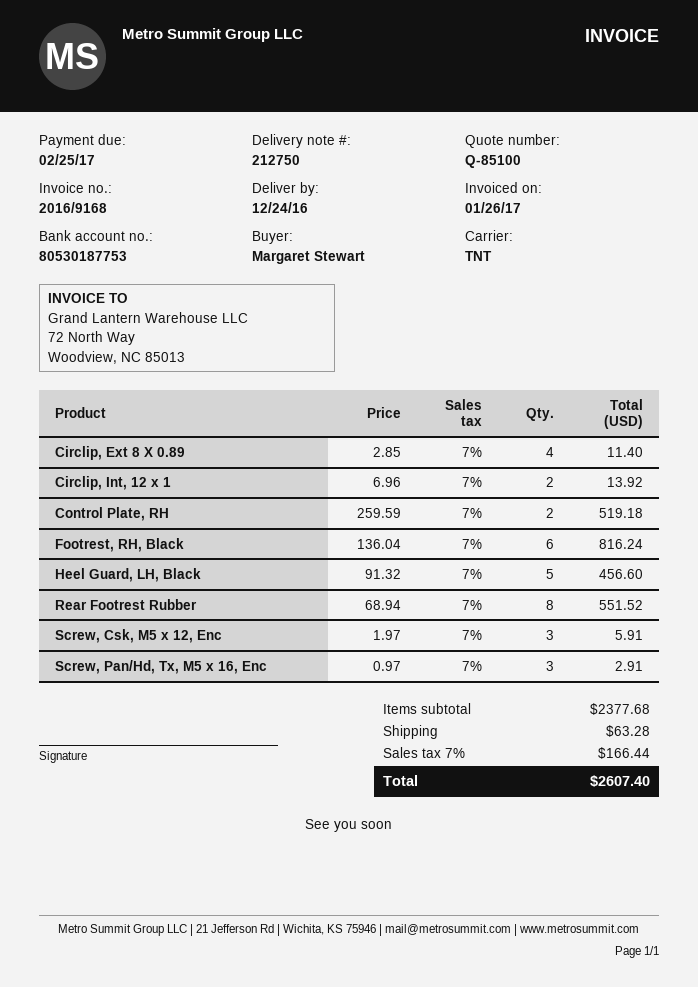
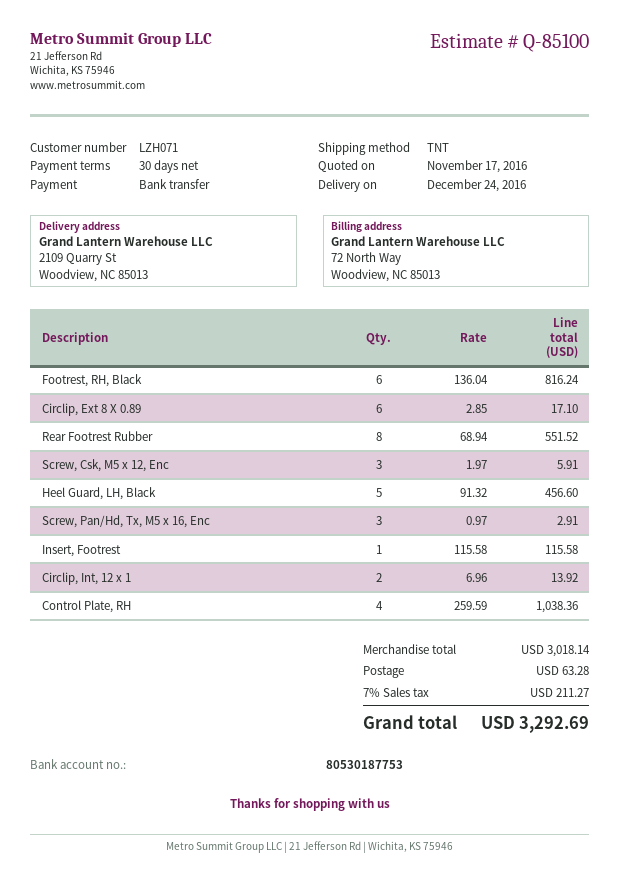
Circlip, Ext 8 X 0.89: 4 x 2.85 = 11.40 -> 6 x 2.85 = 17.10
Control Plate, RH: 2 x 259.59 = 519.18 -> 4 x 259.59 = 1038.36
Insert, Footrest: none -> 1 x 115.58 = 115.58
subtotal: 2377.68 -> 3018.14
tax: 7% = 166.44 -> 7% = 211.27
total: 2607.40 -> 3292.69

